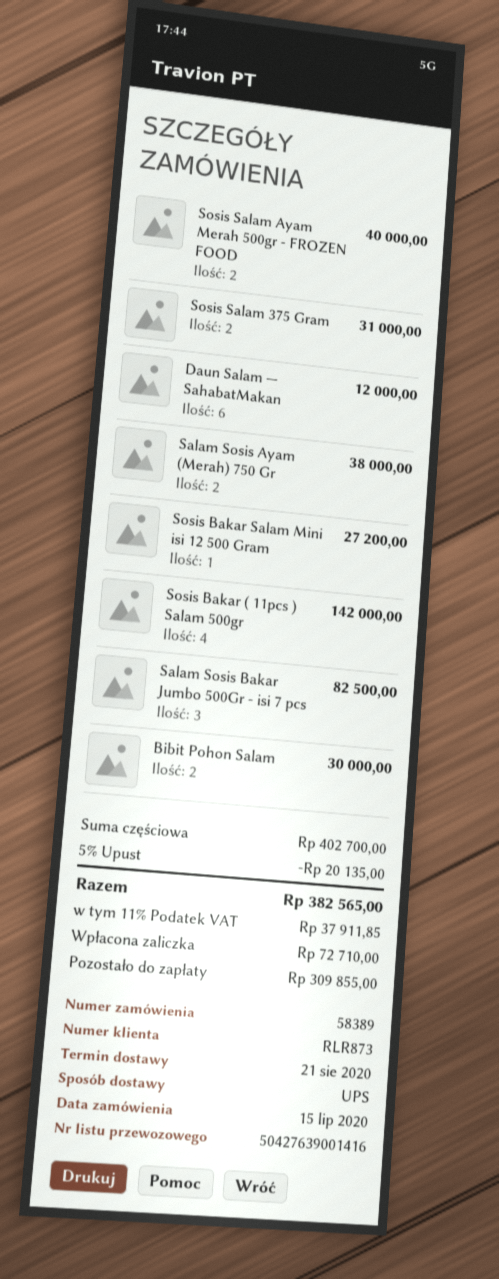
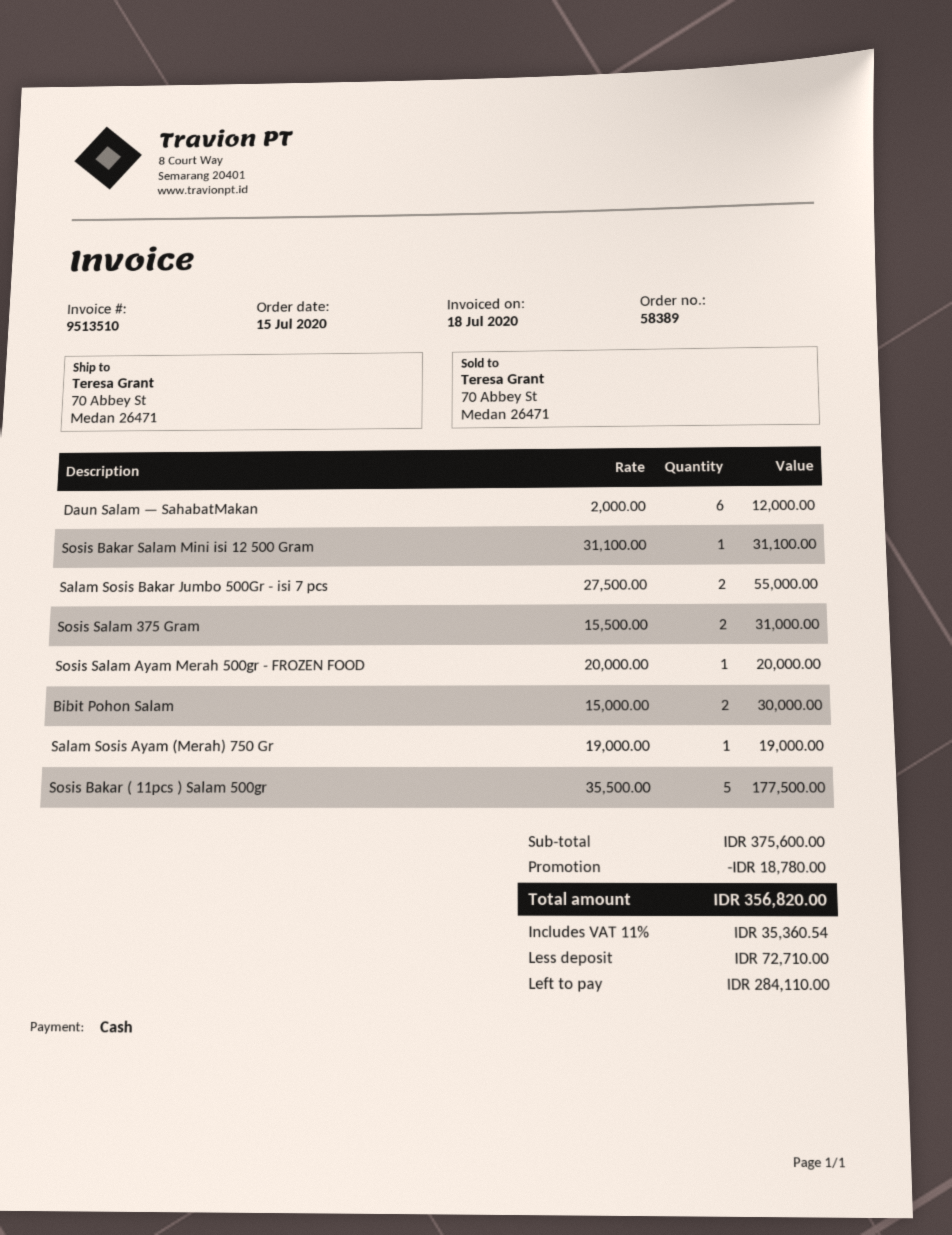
Sosis Salam Ayam Merah 500gr - FROZEN FOOD: 2 for 40000.00 -> 1 for 20000.00
Salam Sosis Ayam (Merah) 750 Gr: 2 for 38000.00 -> 1 for 19000.00
Sosis Bakar Salam Mini isi 12 500 Gram: 1 for 27200.00 -> 1 for 31100.00
Sosis Bakar ( 11pcs ) Salam 500gr: 4 for 142000.00 -> 5 for 177500.00
Salam Sosis Bakar Jumbo 500Gr - isi 7 pcs: 3 for 82500.00 -> 2 for 55000.00
subtotal: 402700.00 -> 375600.00
discount: 20135.00 -> 18780.00
tax: 11% = 37911.85 -> 11% = 35360.54
total: 382565.00 -> 356820.00
balance: 309855.00 -> 284110.00

